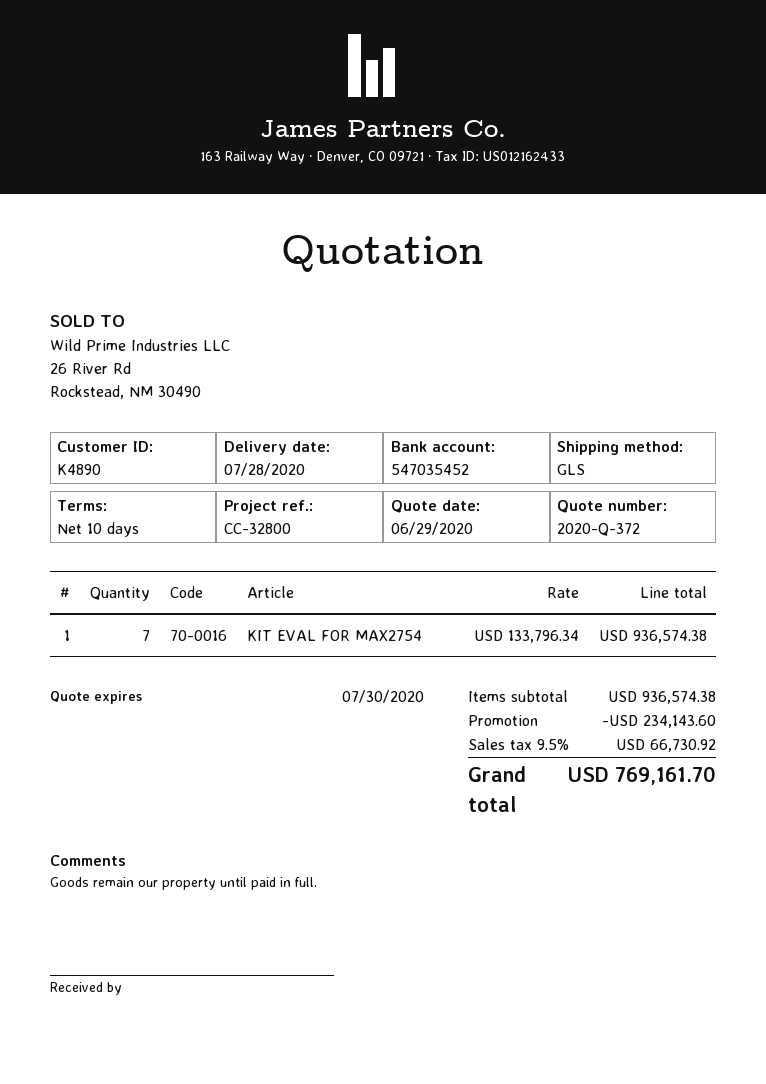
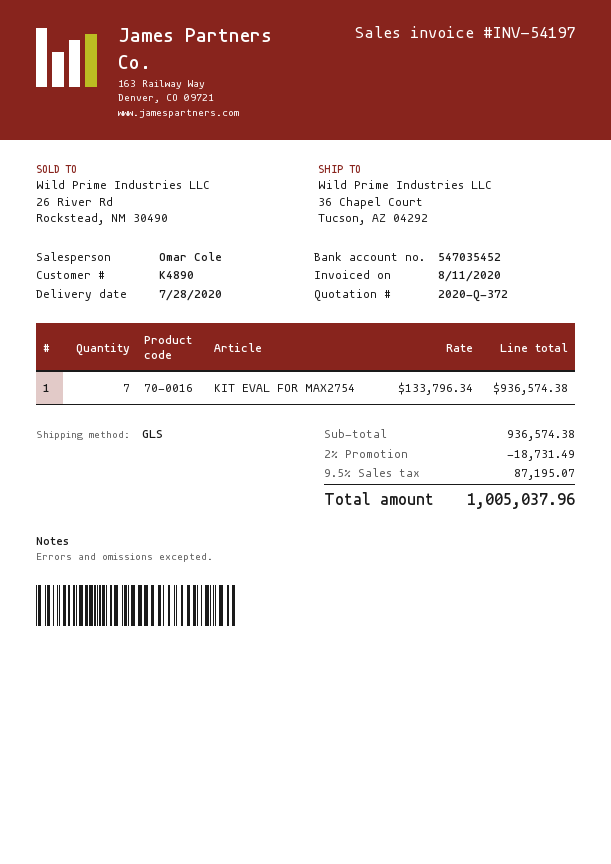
discount: 234143.60 -> 18731.49
tax: 9.5% = 66730.92 -> 9.5% = 87195.07
total: 769161.70 -> 1005037.96

